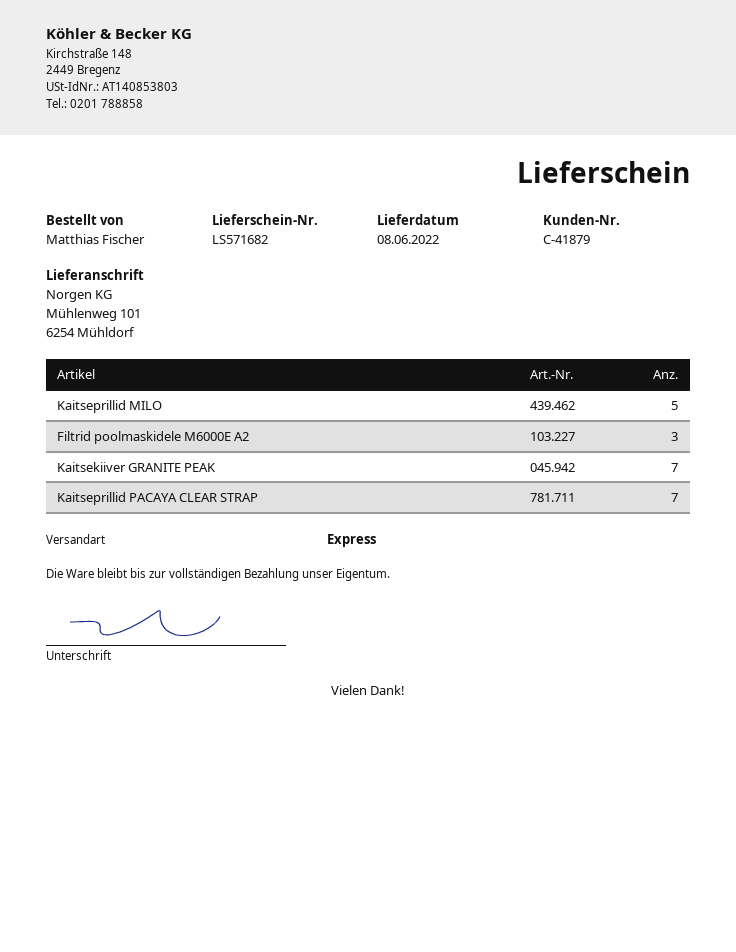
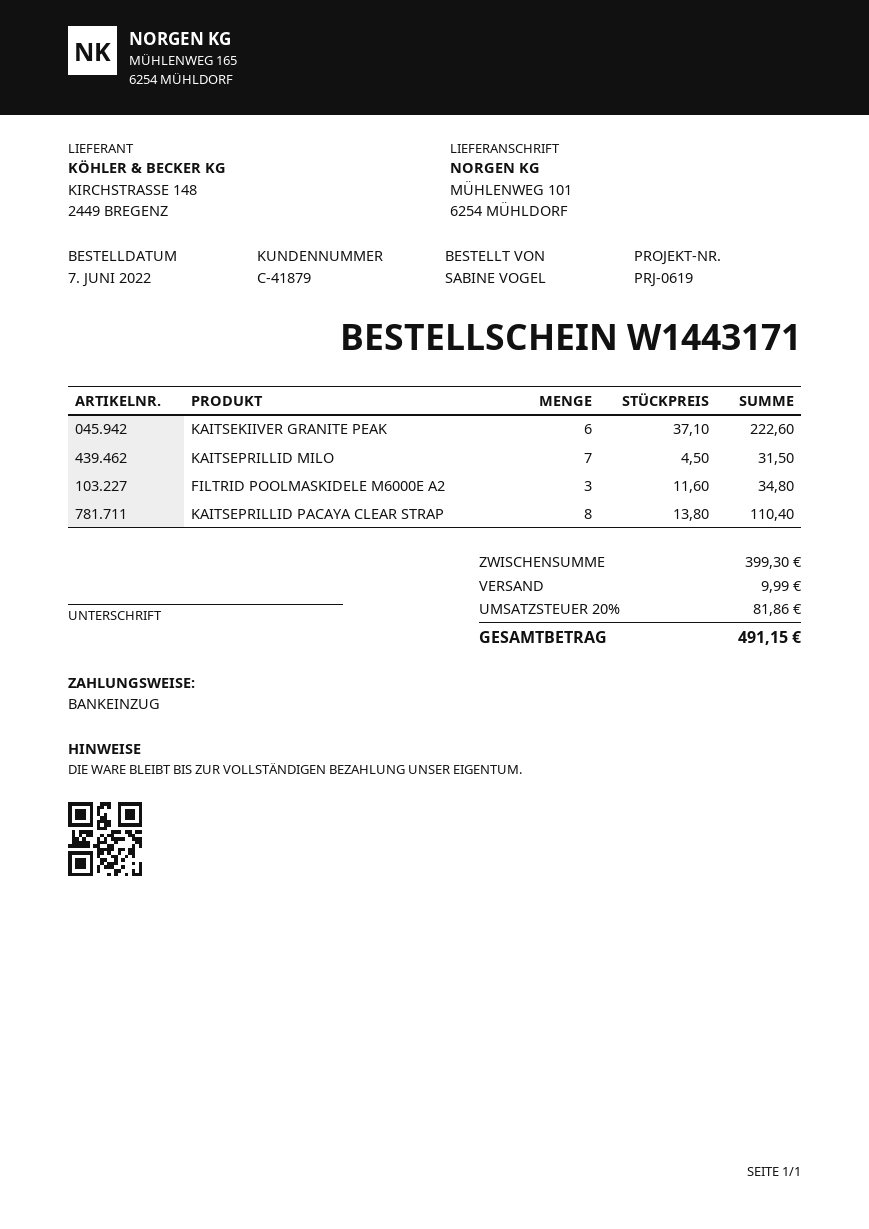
ordered by: Matthias Fischer -> SABINE VOGEL
Kaitseprillid MILO: 5 -> 7
Kaitsekiiver GRANITE PEAK: 7 -> 6
Kaitseprillid PACAYA CLEAR STRAP: 7 -> 8

